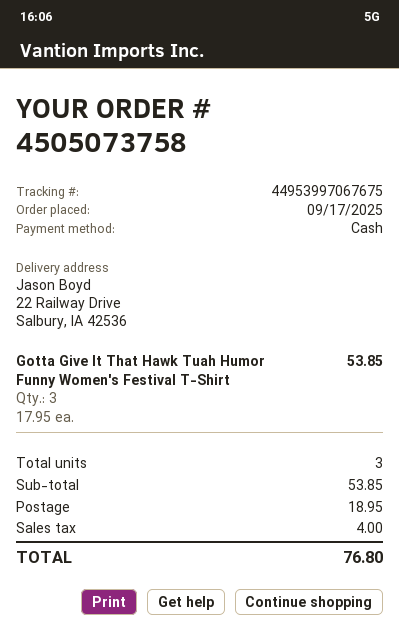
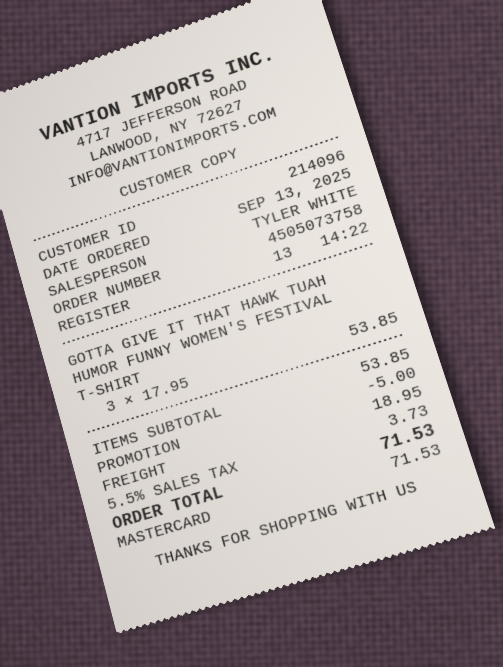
order date: 2025-09-17 -> 2025-09-13
payment method: cash -> Mastercard
discount: none -> 5.00
tax: 4.00 -> 3.73
total: 76.80 -> 71.53

